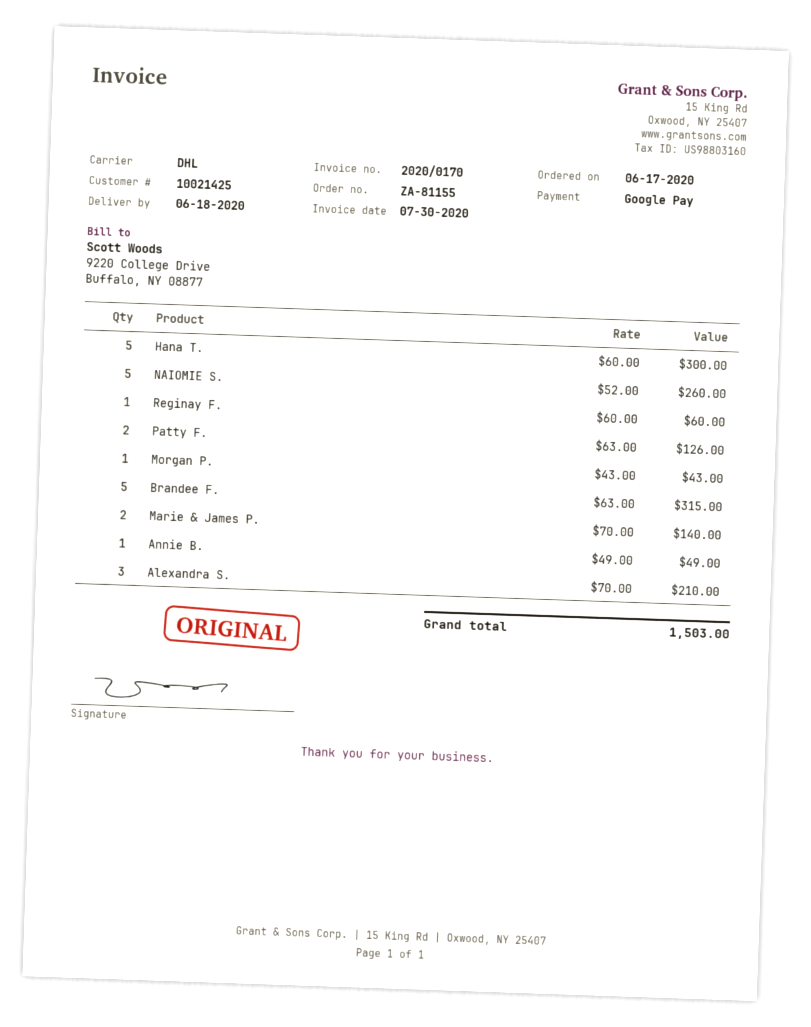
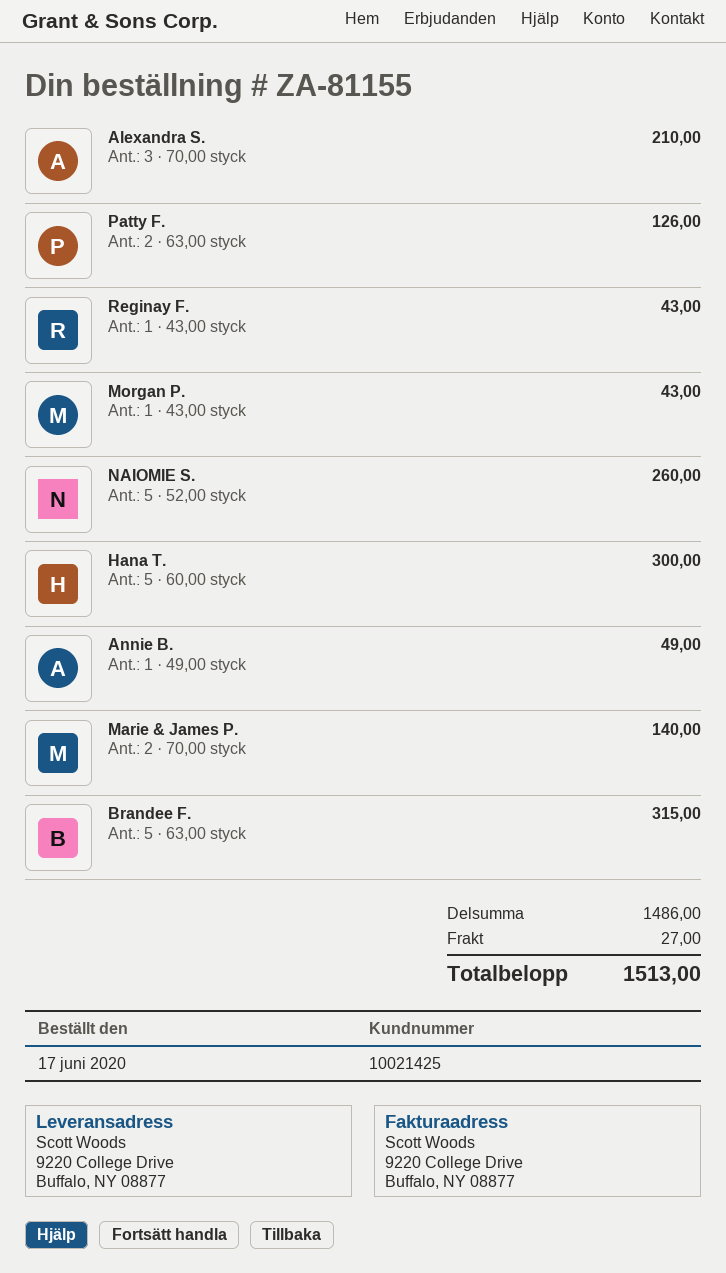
Reginay F.: 1 x 60.00 = 60.00 -> 1 x 43.00 = 43.00
shipping: none -> 27.00
total: 1503.00 -> 1513.00

